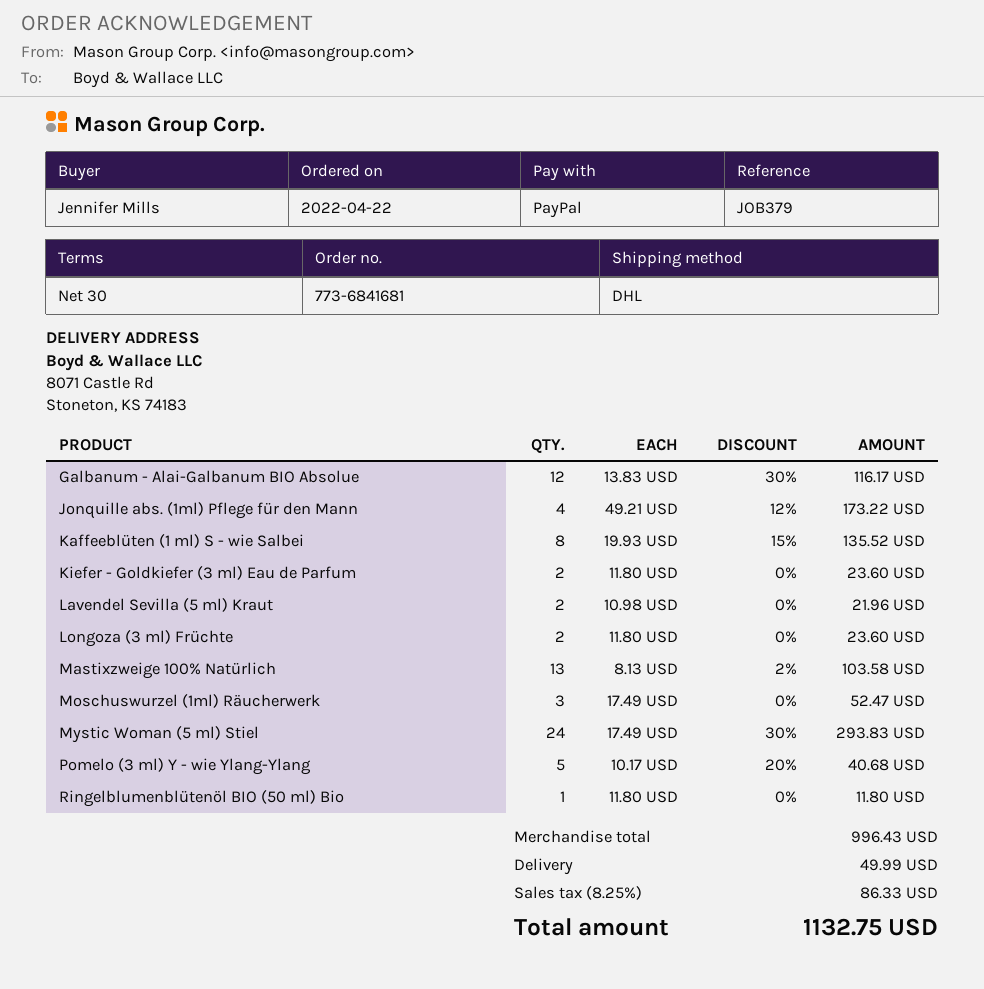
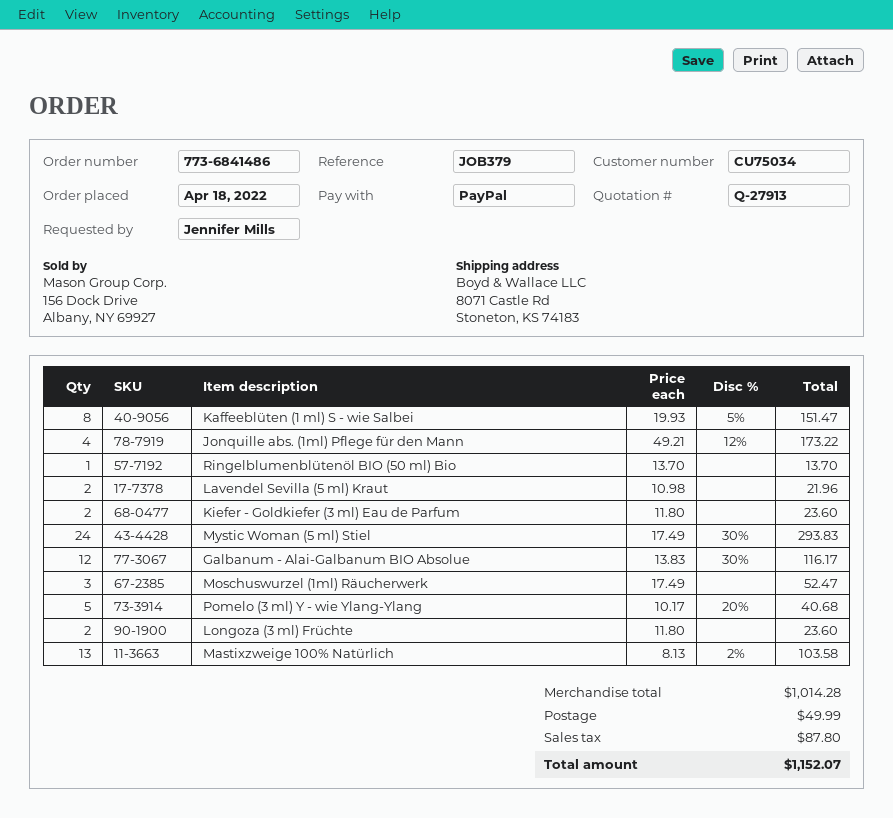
order number: 773-6841681 -> 773-6841486
order date: 2022-04-22 -> 2022-04-18
Kaffeeblüten (1 ml) S - wie Salbei: 8 x 19.93 - 15% = 135.52 -> 8 x 19.93 - 5% = 151.47
Ringelblumenblütenöl BIO (50 ml) Bio: 1 x 11.80 = 11.80 -> 1 x 13.70 = 13.70
subtotal: 996.43 -> 1014.28
tax: 86.33 -> 87.80
total: 1132.75 -> 1152.07

